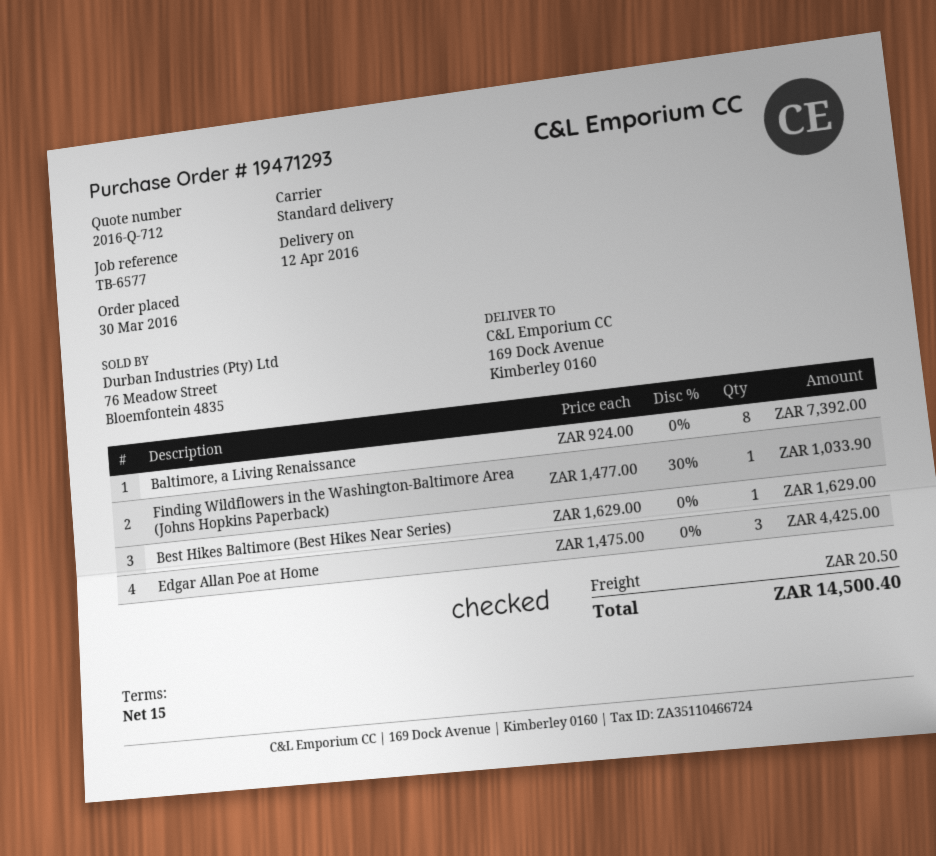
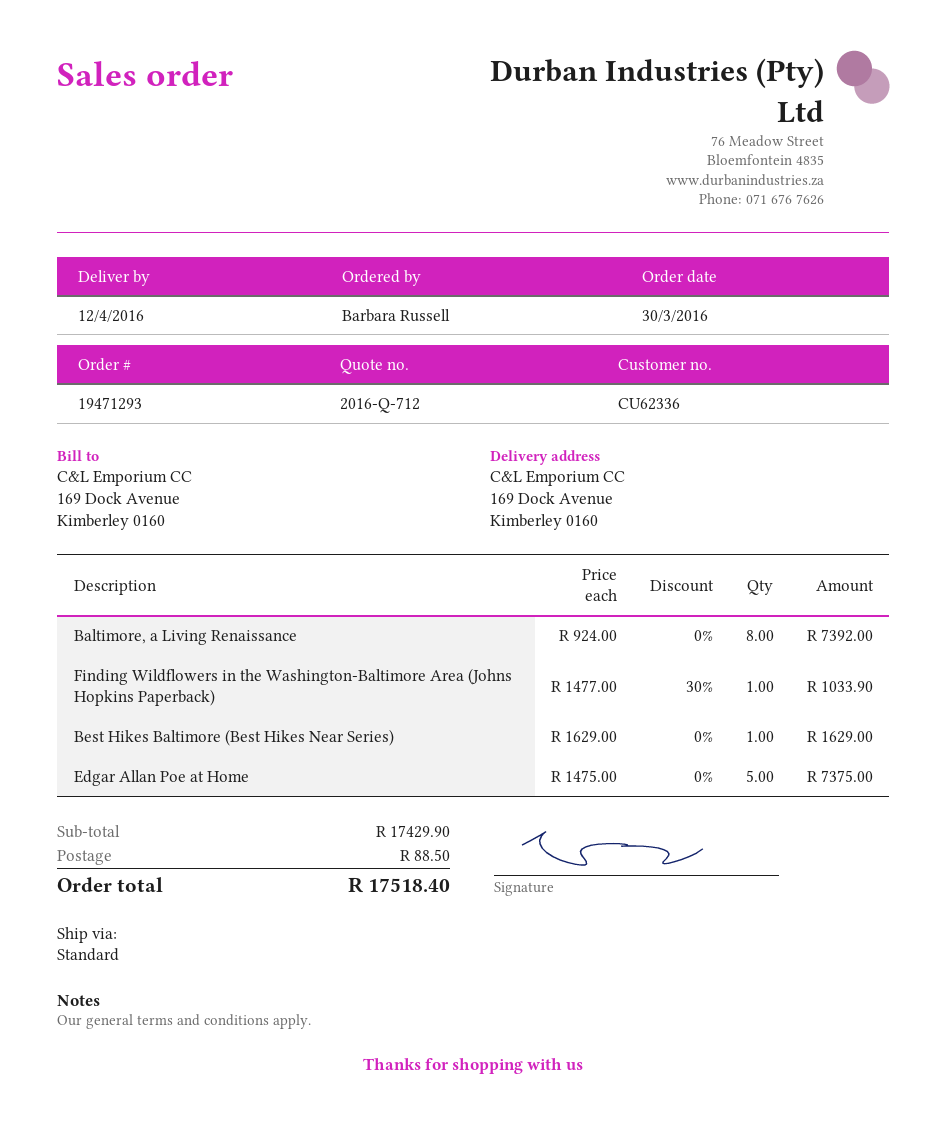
Edgar Allan Poe at Home: 3 x 1475.00 = 4425.00 -> 5 x 1475.00 = 7375.00
shipping: 20.50 -> 88.50
total: 14500.40 -> 17518.40

